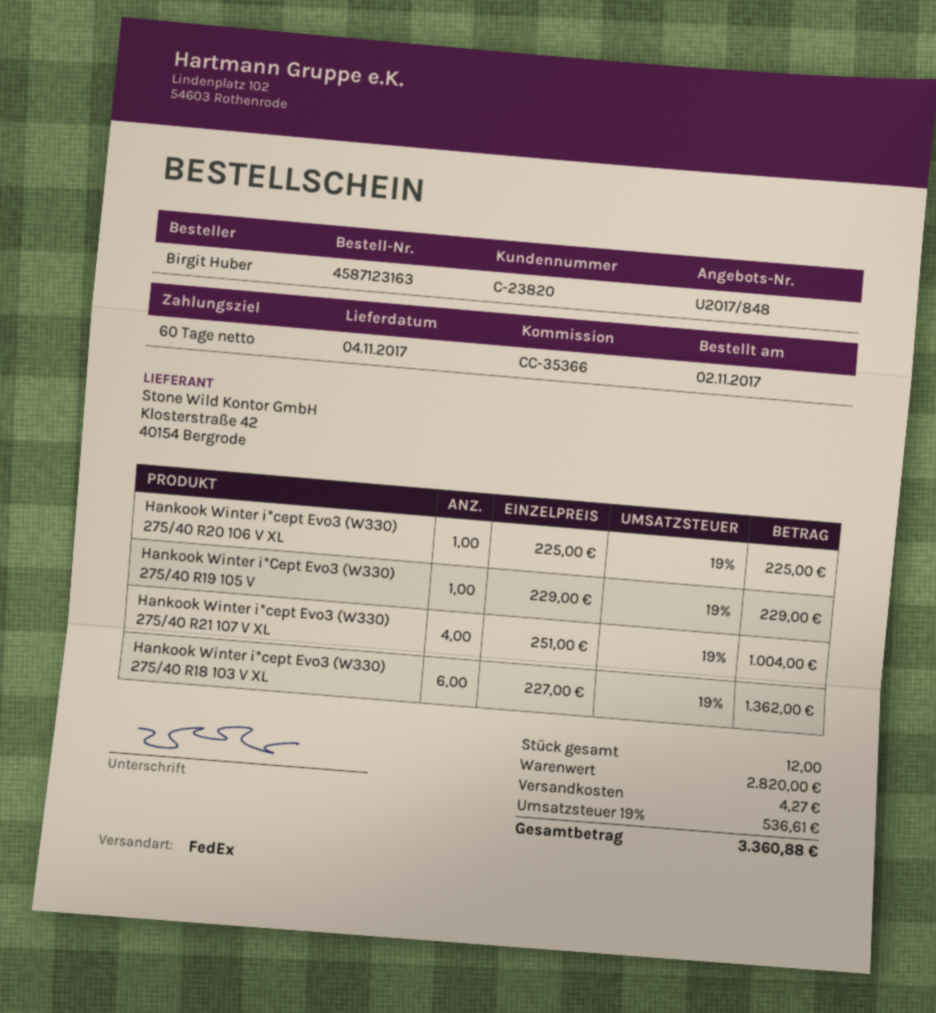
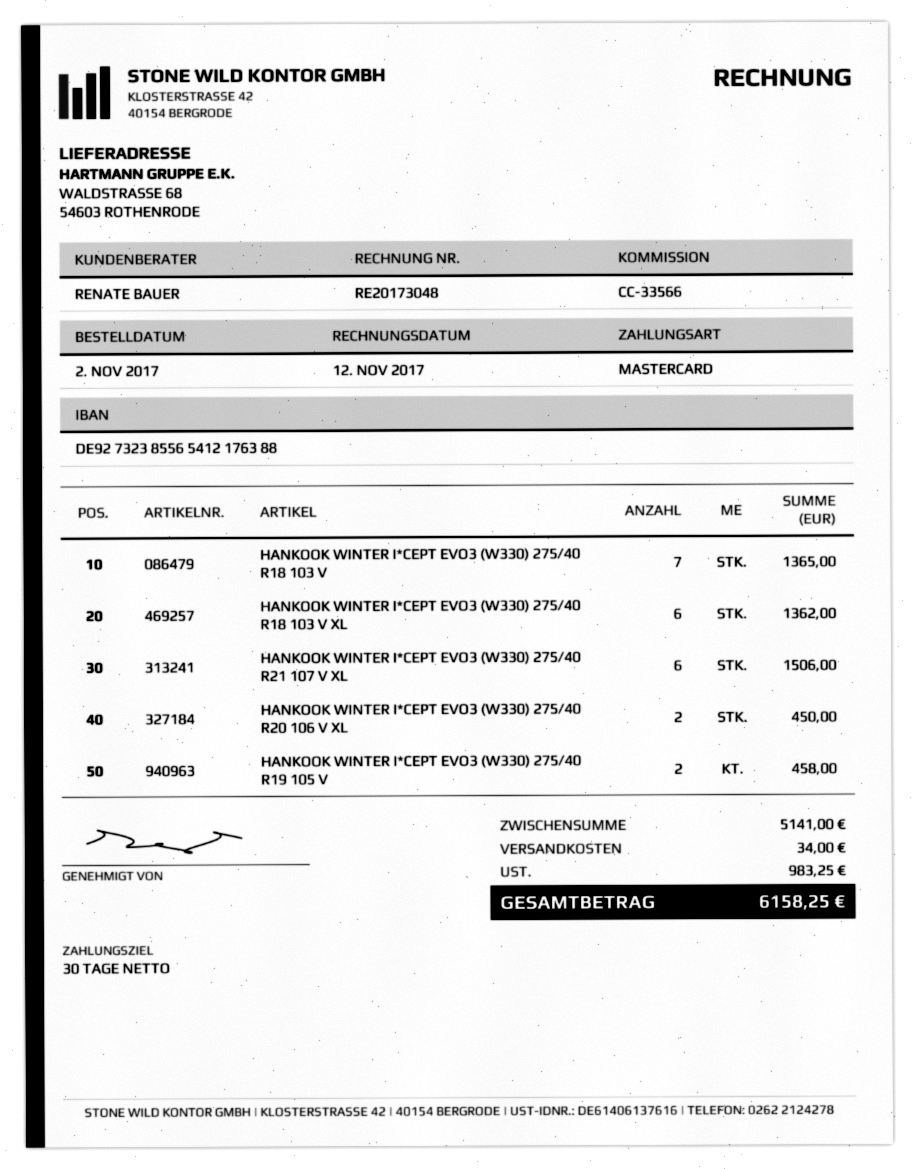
payment terms: 60 days -> 30 days
reference: CC-35366 -> CC-33566
Hankook Winter i*cept Evo3 (W330) 275/40 R20 106 V XL: 1 for 225.00 -> 2 for 450.00
Hankook Winter i*Cept Evo3 (W330) 275/40 R19 105 V: 1 for 229.00 -> 2 for 458.00
Hankook Winter i*cept Evo3 (W330) 275/40 R21 107 V XL: 4 for 1004.00 -> 6 for 1506.00
HANKOOK WINTER I*CEPT EVO3 (W330) 275/40 R18 103 V: none -> 7 for 1365.00
subtotal: 2820.00 -> 5141.00
shipping: 4.27 -> 34.00
tax: 536.61 -> 983.25
total: 3360.88 -> 6158.25

